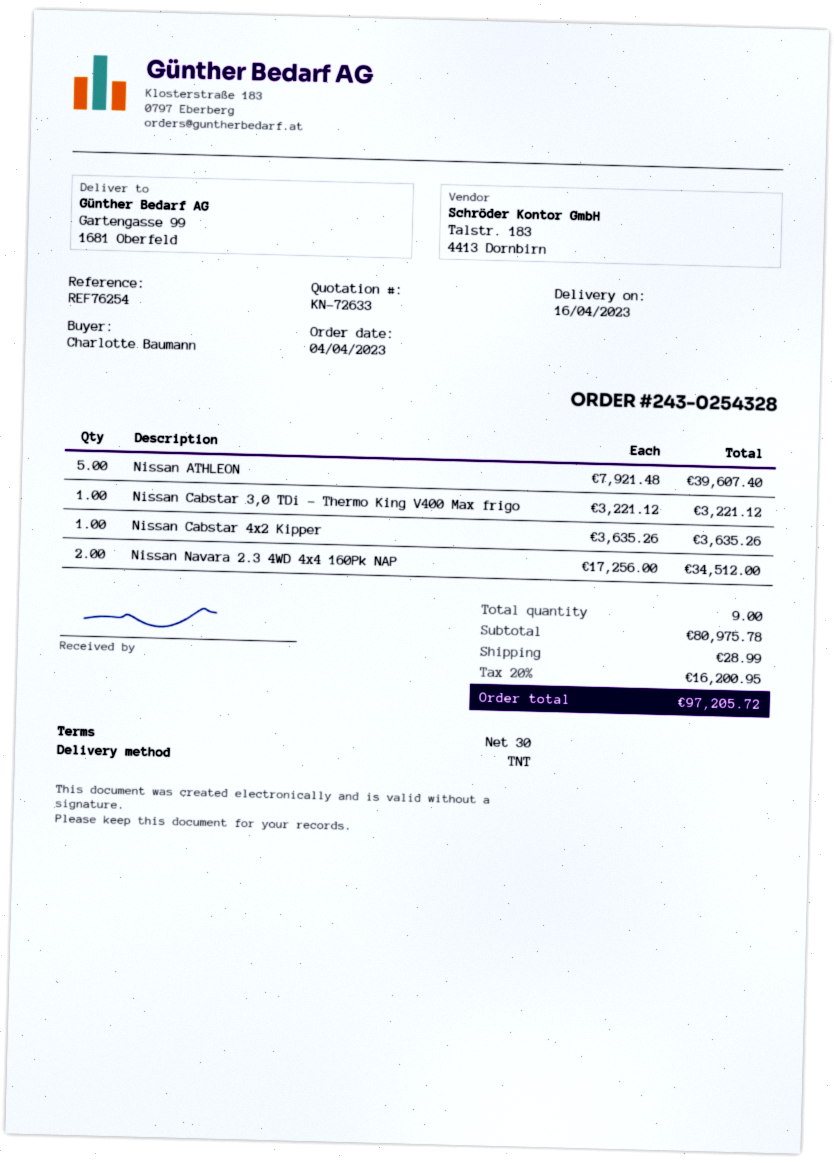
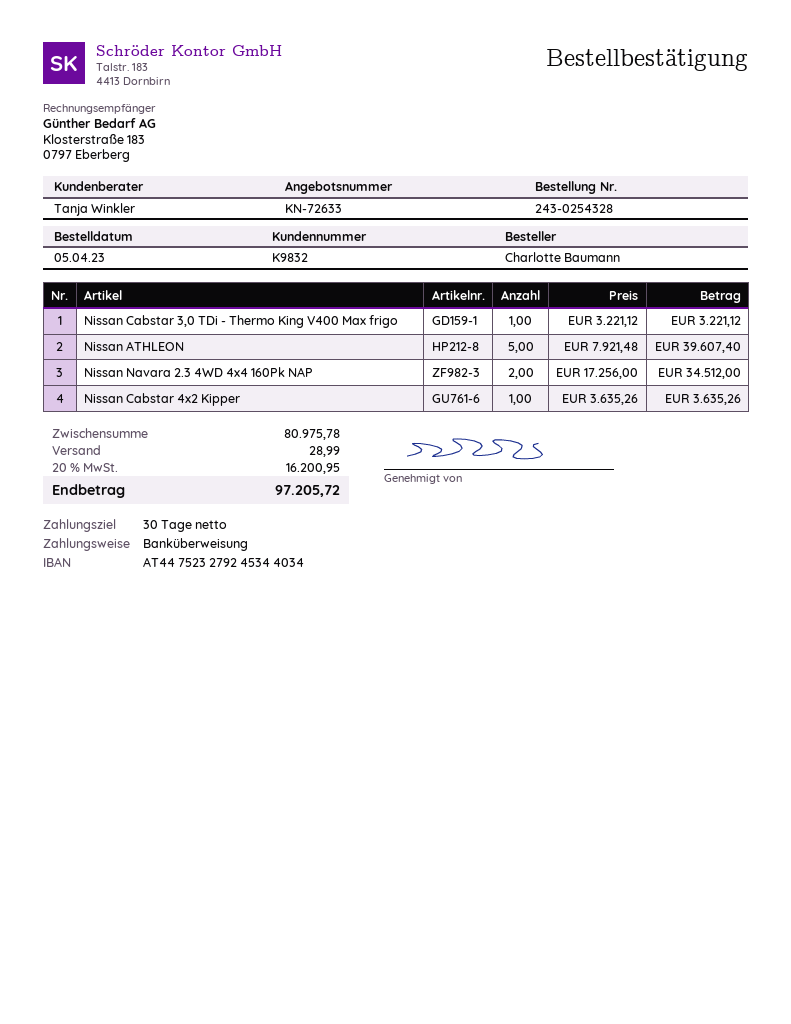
order date: 2023-04-04 -> 2023-04-05

